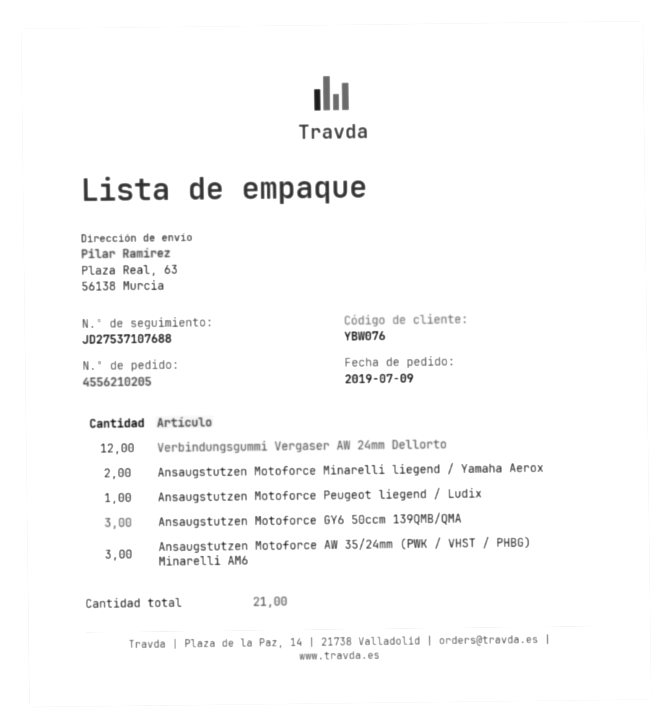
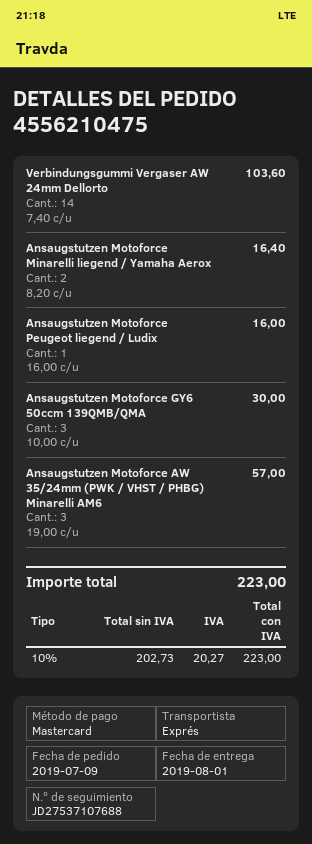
order number: 4556210205 -> 4556210475
Verbindungsgummi Vergaser AW 24mm Dellorto: 12 -> 14

